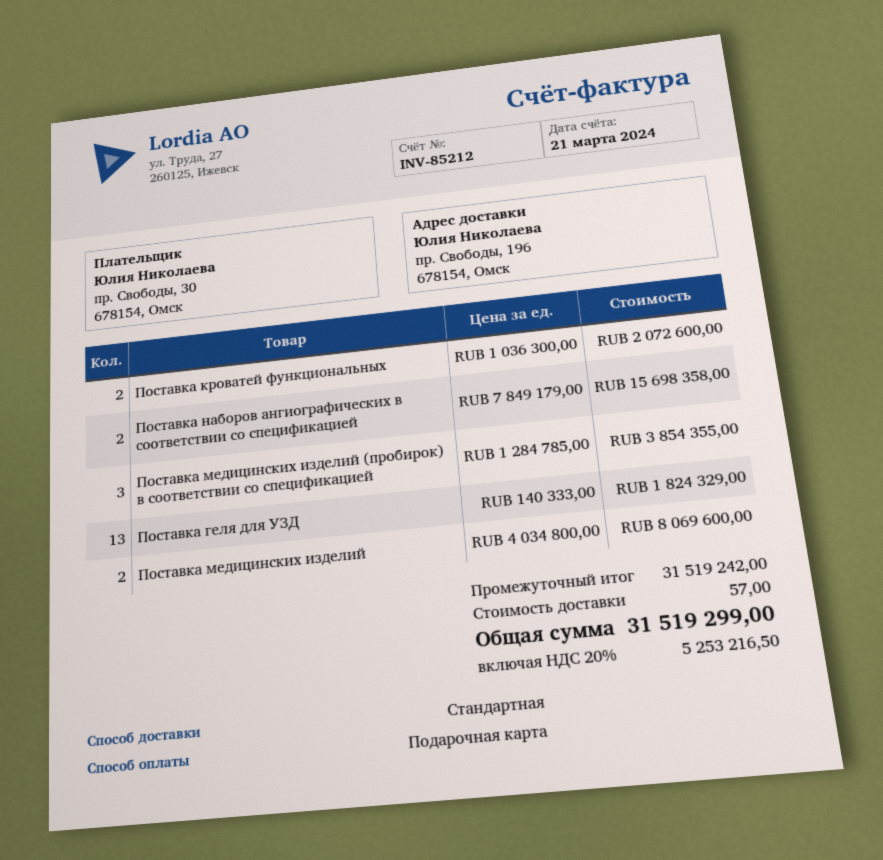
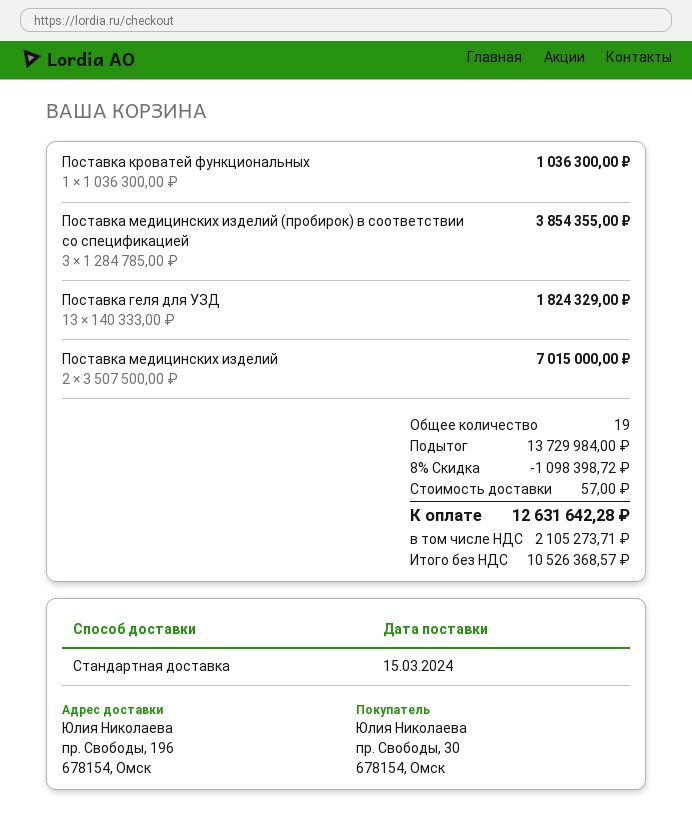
Поставка кроватей функциональных: 2 x 1036300.00 = 2072600.00 -> 1 x 1036300.00 = 1036300.00
Поставка наборов ангиографических в соответствии со спецификацией: 2 x 7849179.00 = 15698358.00 -> none
Поставка медицинских изделий: 2 x 4034800.00 = 8069600.00 -> 2 x 3507500.00 = 7015000.00
subtotal: 31519242.00 -> 13729984.00
discount: none -> 8% = 1098398.72
tax: 5253216.50 -> 2105273.71
total: 31519299.00 -> 12631642.28

